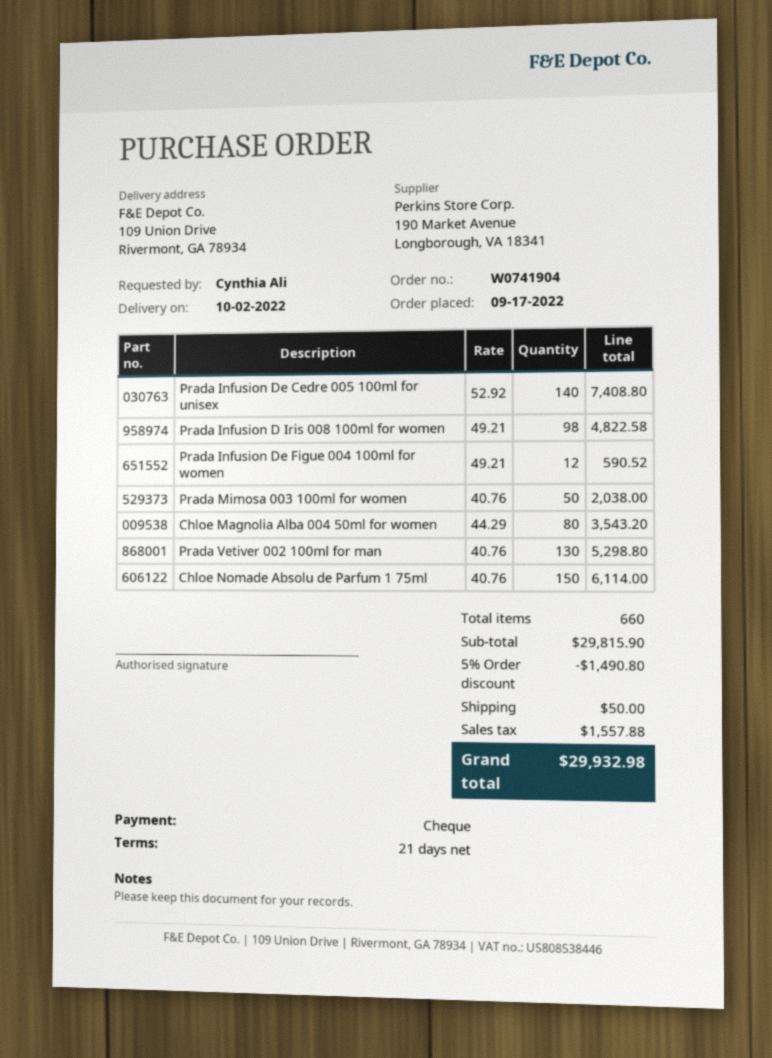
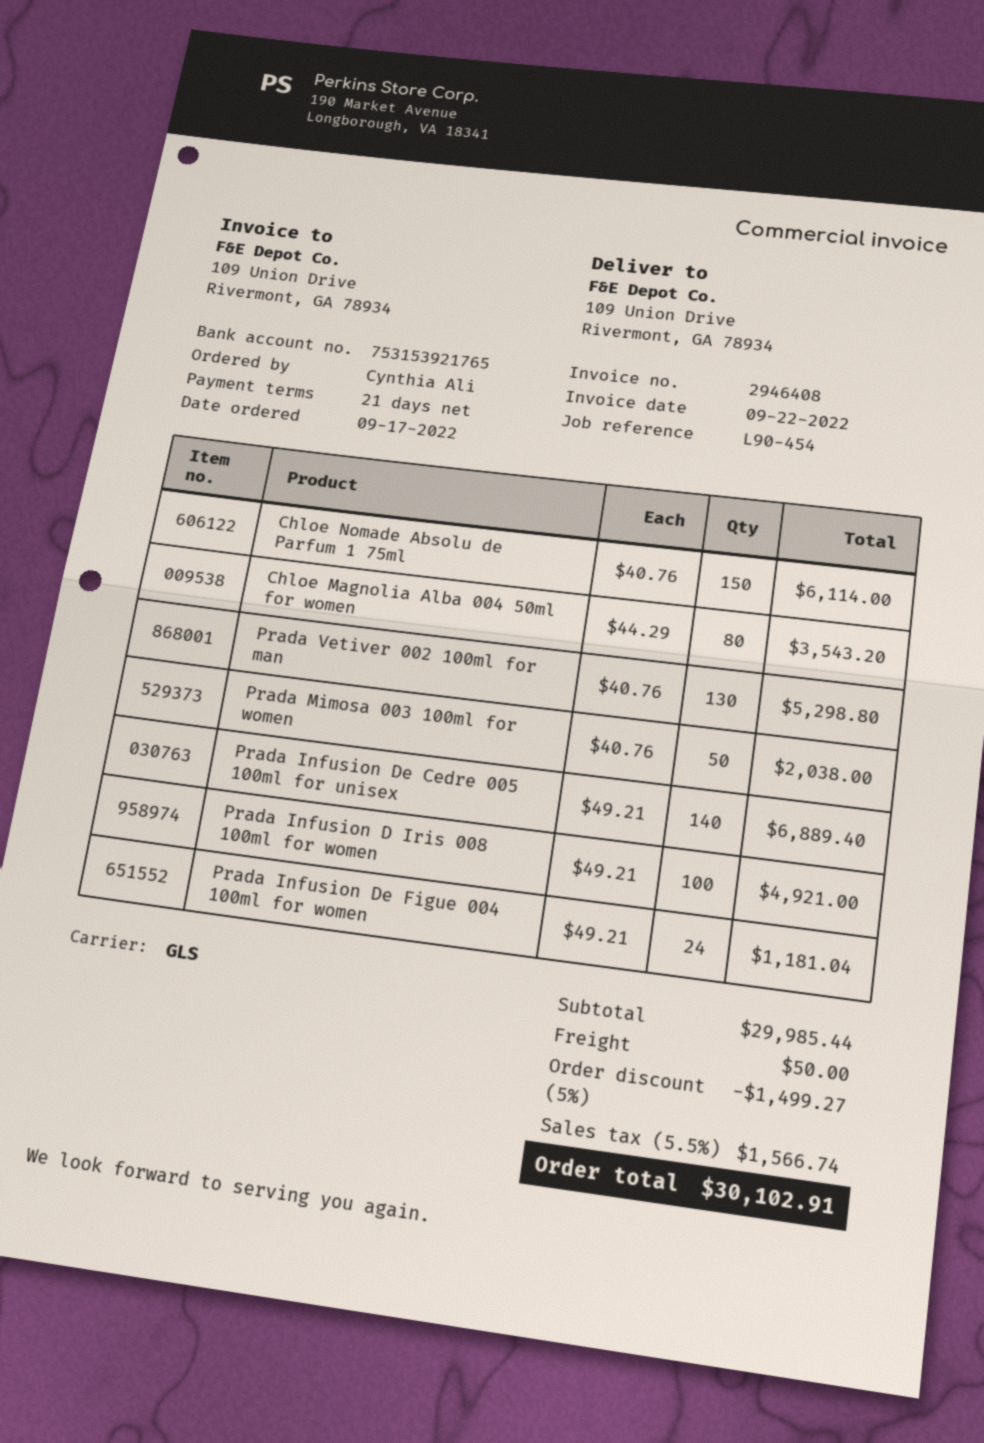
Prada Infusion De Cedre 005 100ml for unisex: 140 x 52.92 = 7408.80 -> 140 x 49.21 = 6889.40
Prada Infusion D Iris 008 100ml for women: 98 x 49.21 = 4822.58 -> 100 x 49.21 = 4921.00
Prada Infusion De Figue 004 100ml for women: 12 x 49.21 = 590.52 -> 24 x 49.21 = 1181.04
subtotal: 29815.90 -> 29985.44
discount: 5% = 1490.80 -> 5% = 1499.27
tax: 1557.88 -> 1566.74
total: 29932.98 -> 30102.91

